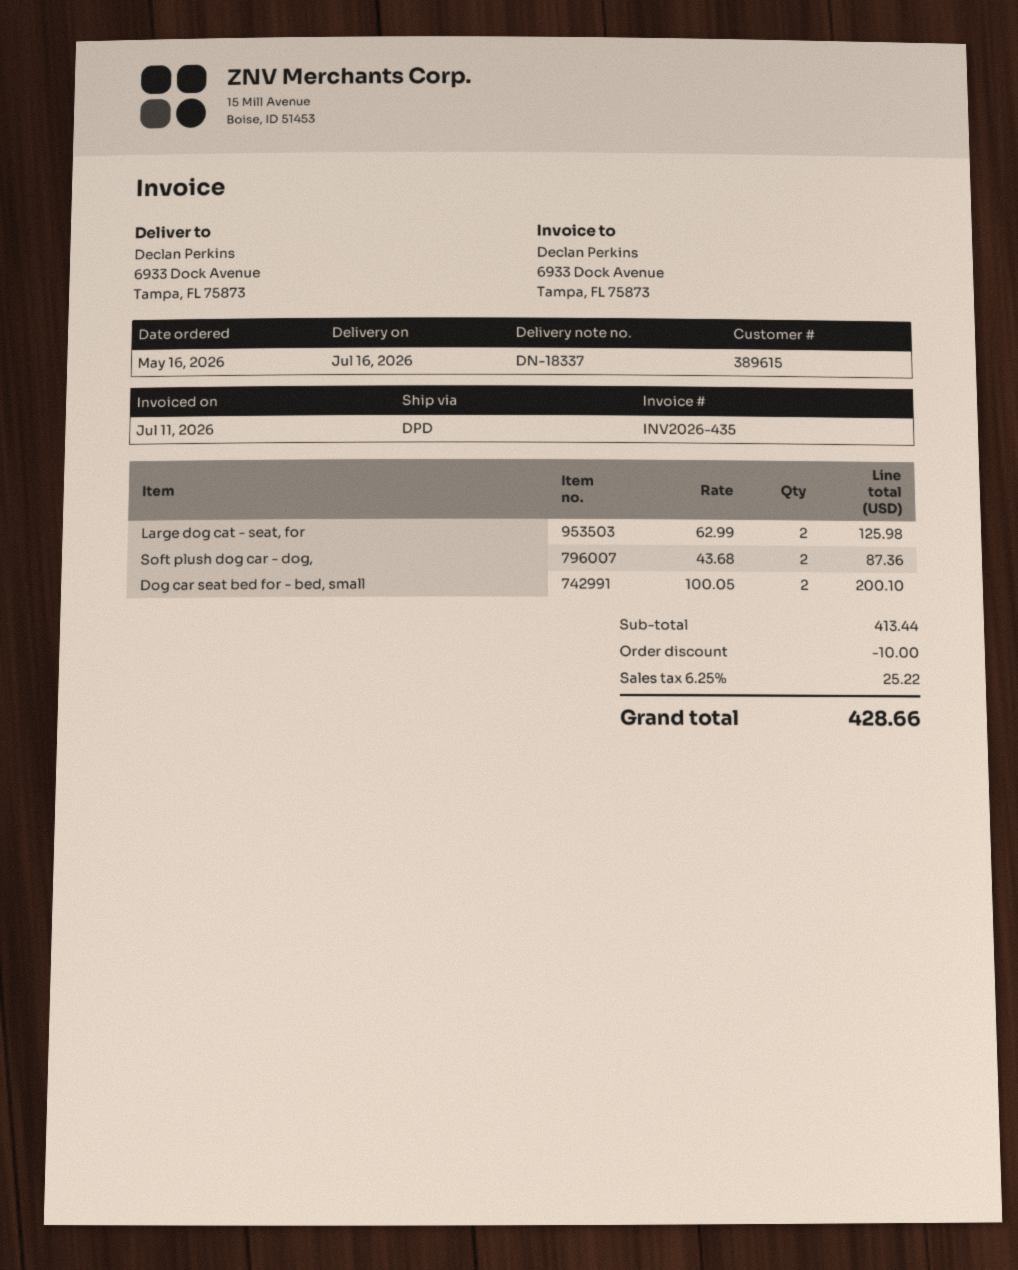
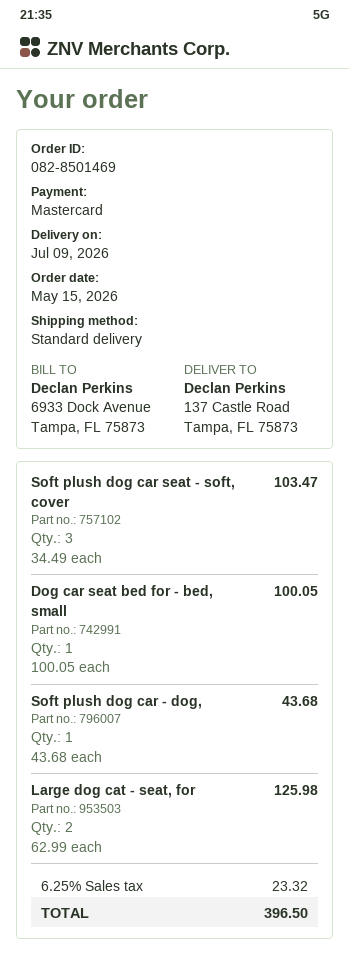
order date: 2026-05-16 -> 2026-05-15
delivery date: 2026-07-16 -> 2026-07-09
shipping method: DPD -> standard
ship to: 6933 Dock Avenue, Tampa, FL 75873 -> 137 Castle Road, Tampa, FL 75873
Soft plush dog car - dog,: 2 x 43.68 = 87.36 -> 1 x 43.68 = 43.68
Dog car seat bed for - bed, small: 2 x 100.05 = 200.10 -> 1 x 100.05 = 100.05
Soft plush dog car seat - soft, cover: none -> 3 x 34.49 = 103.47
discount: 10.00 -> none
tax: 6.25% = 25.22 -> 6.25% = 23.32
total: 428.66 -> 396.50

